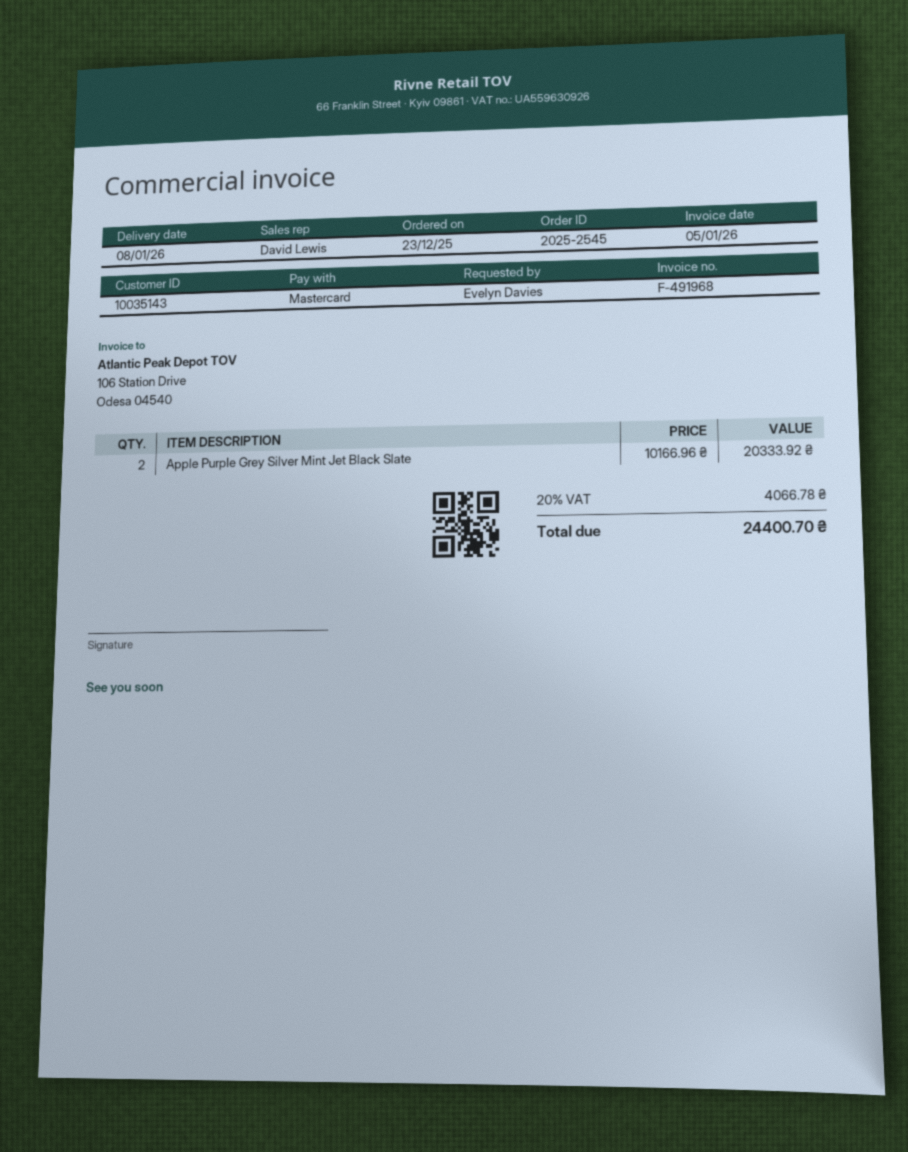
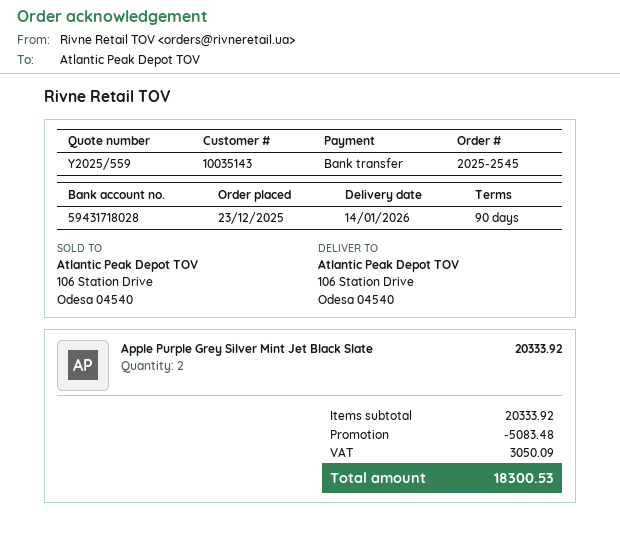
delivery date: 2026-01-08 -> 2026-01-14
payment method: Mastercard -> bank transfer
discount: none -> 5083.48
tax: 4066.78 -> 3050.09
total: 24400.70 -> 18300.53

